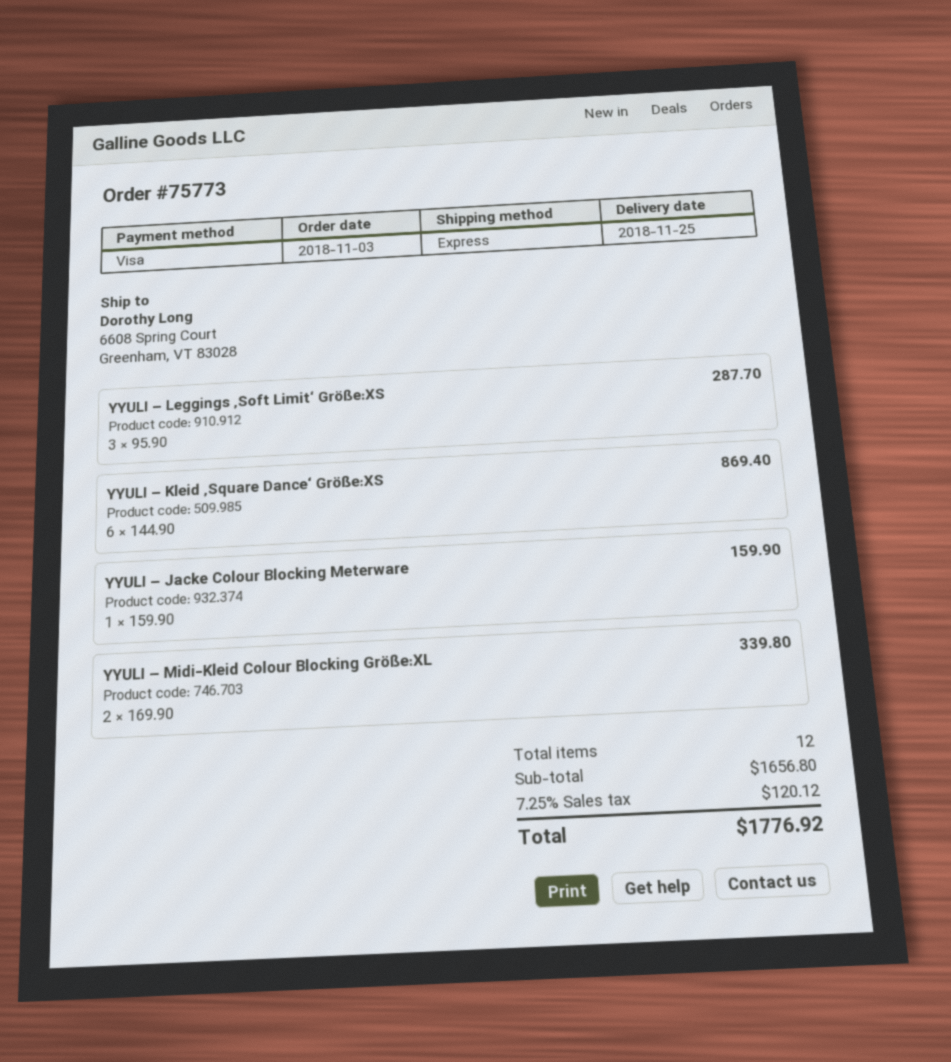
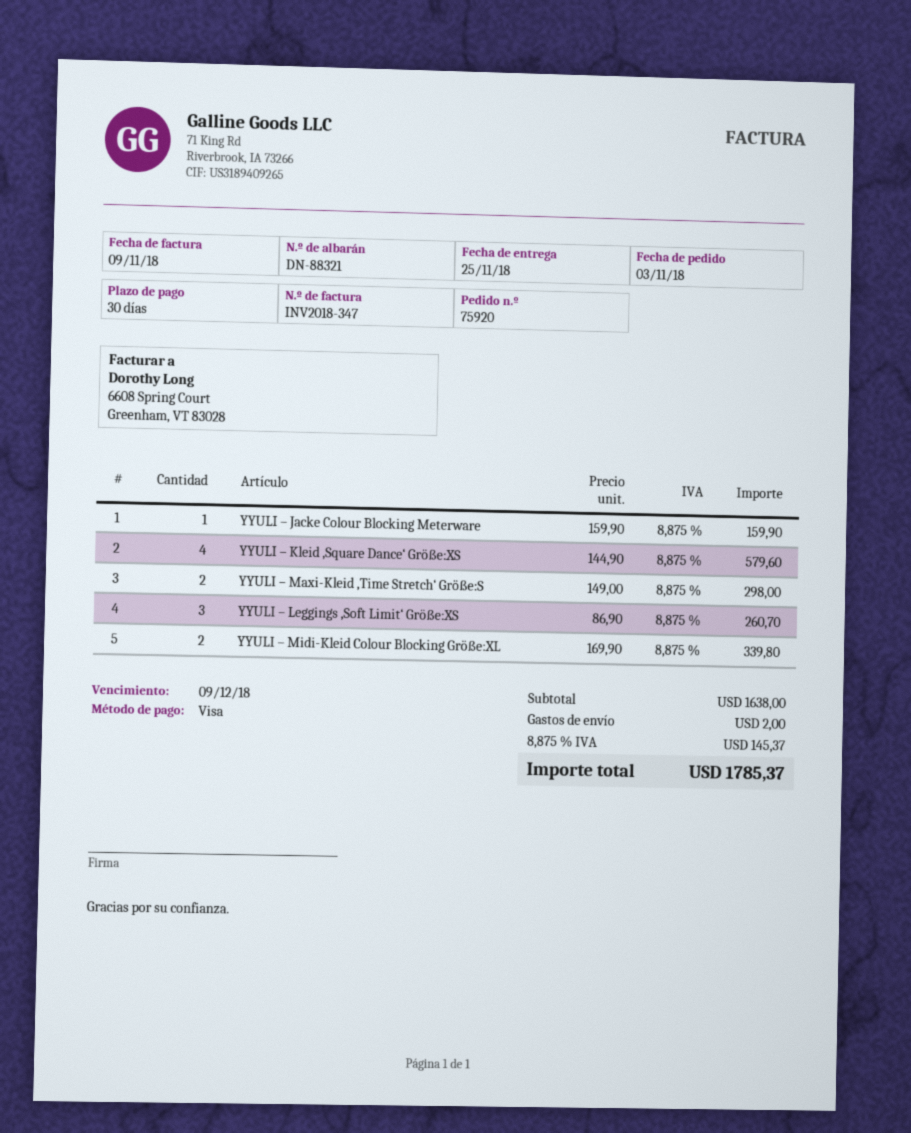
order number: 75773 -> 75920
YYULI – Leggings ‚Soft Limit‘ Größe:XS: 3 x 95.90 = 287.70 -> 3 x 86.90 = 260.70
YYULI – Kleid ‚Square Dance‘ Größe:XS: 6 x 144.90 = 869.40 -> 4 x 144.90 = 579.60
YYULI – Maxi-Kleid ‚Time Stretch‘ Größe:S: none -> 2 x 149.00 = 298.00
subtotal: 1656.80 -> 1638.00
shipping: none -> 2.00
tax: 7.25% = 120.12 -> 8.875% = 145.37
total: 1776.92 -> 1785.37

